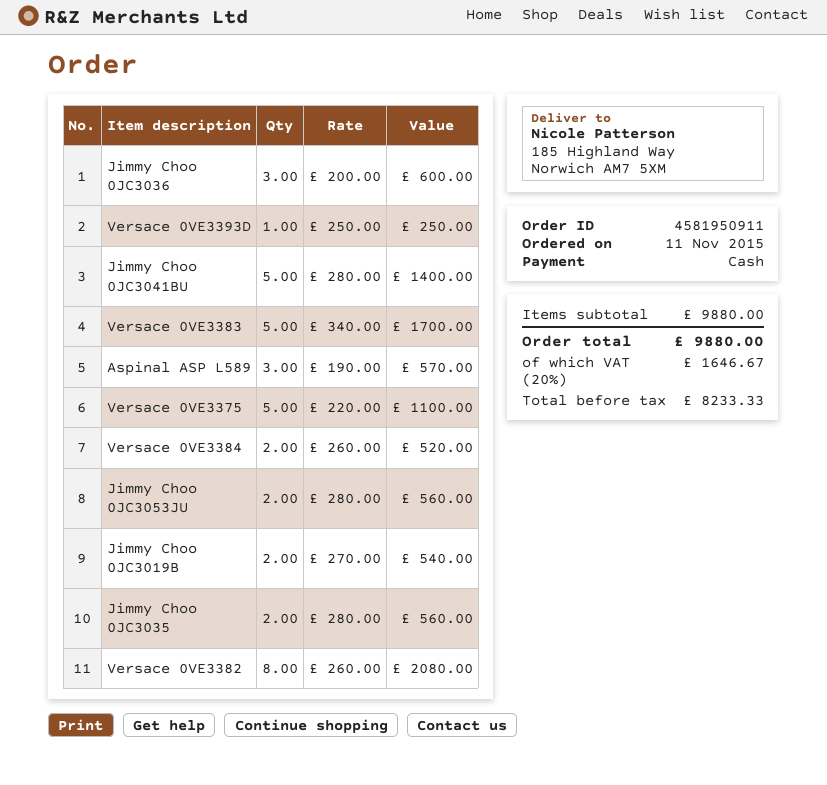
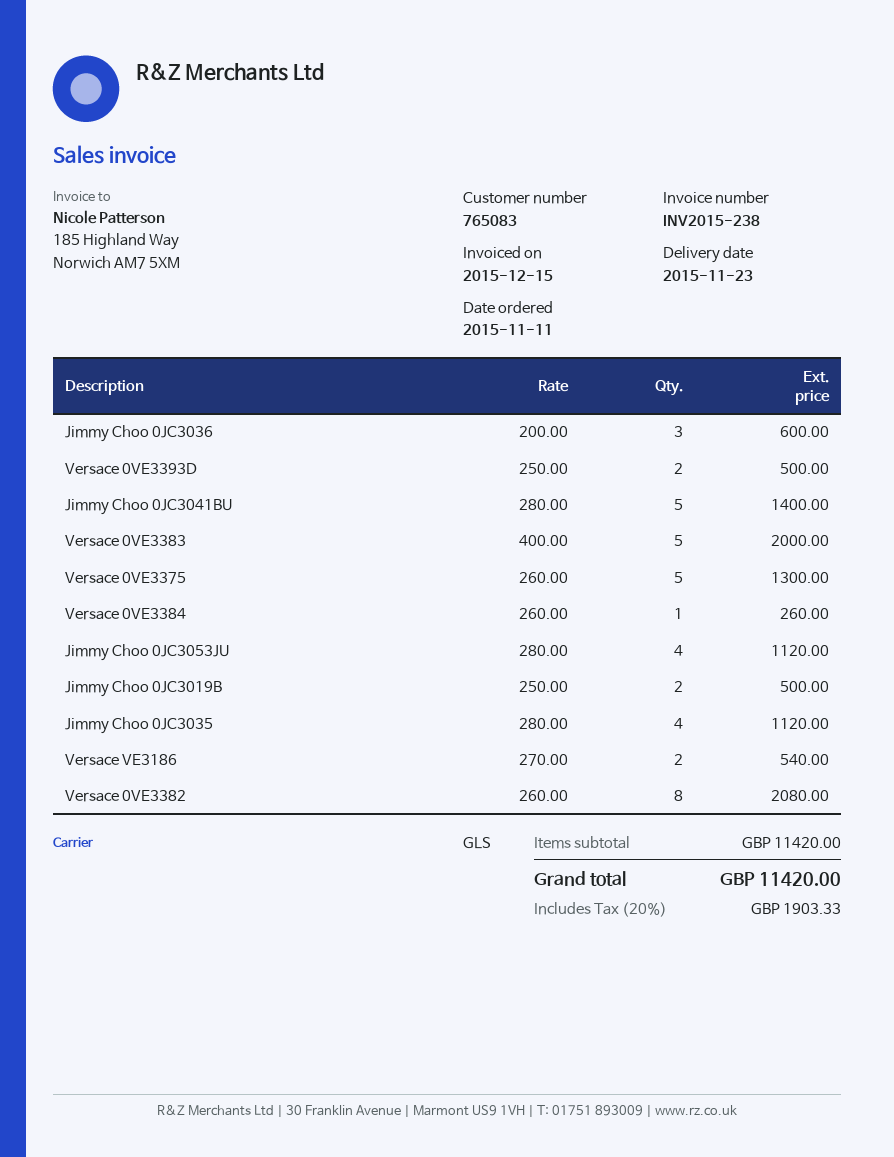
Versace 0VE3393D: 1 x 250.00 = 250.00 -> 2 x 250.00 = 500.00
Versace 0VE3383: 5 x 340.00 = 1700.00 -> 5 x 400.00 = 2000.00
Aspinal ASP L589: 3 x 190.00 = 570.00 -> none
Versace 0VE3375: 5 x 220.00 = 1100.00 -> 5 x 260.00 = 1300.00
Versace 0VE3384: 2 x 260.00 = 520.00 -> 1 x 260.00 = 260.00
Jimmy Choo 0JC3053JU: 2 x 280.00 = 560.00 -> 4 x 280.00 = 1120.00
Jimmy Choo 0JC3019B: 2 x 270.00 = 540.00 -> 2 x 250.00 = 500.00
Jimmy Choo 0JC3035: 2 x 280.00 = 560.00 -> 4 x 280.00 = 1120.00
Versace VE3186: none -> 2 x 270.00 = 540.00
subtotal: 9880.00 -> 11420.00
tax: 20% = 1646.67 -> 20% = 1903.33
total: 9880.00 -> 11420.00

